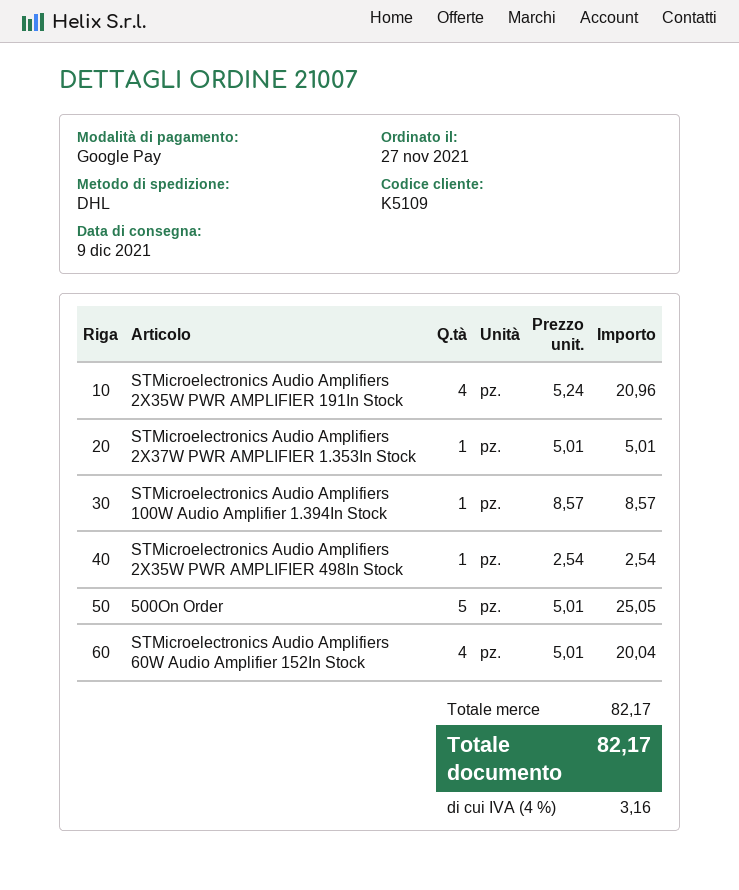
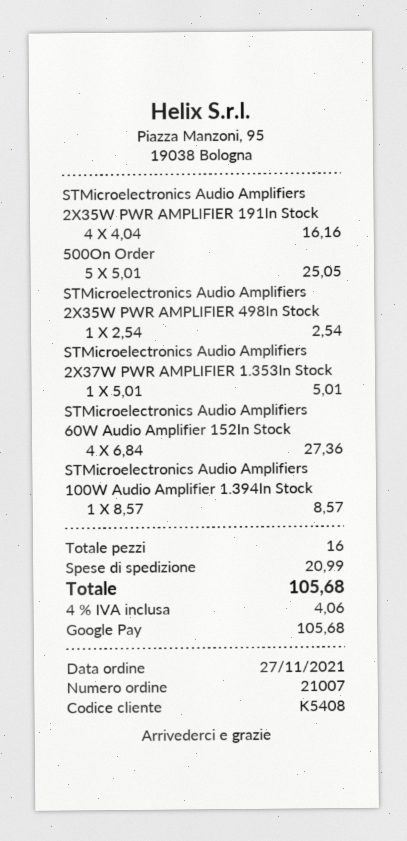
customer number: K5109 -> K5408
STMicroelectronics Audio Amplifiers 2X35W PWR AMPLIFIER 191In Stock: 4 x 5.24 = 20.96 -> 4 x 4.04 = 16.16
STMicroelectronics Audio Amplifiers 60W Audio Amplifier 152In Stock: 4 x 5.01 = 20.04 -> 4 x 6.84 = 27.36
shipping: none -> 20.99
tax: 4% = 3.16 -> 4% = 4.06
total: 82.17 -> 105.68

